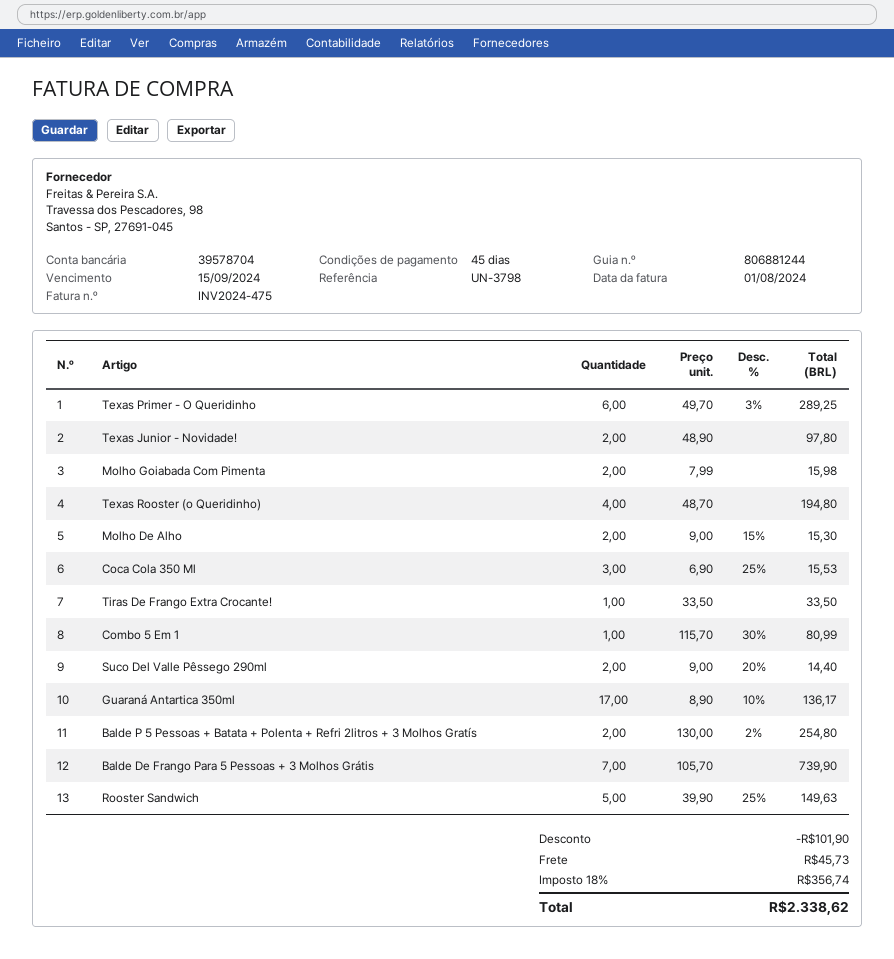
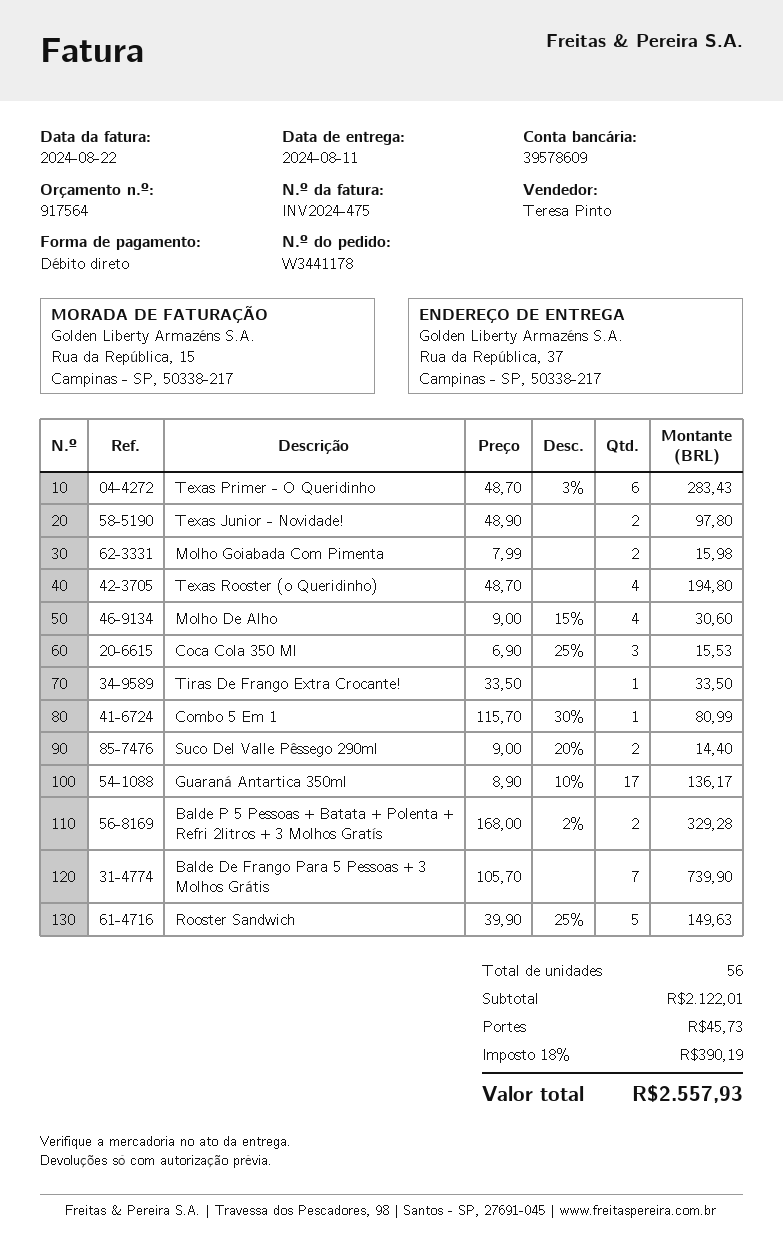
invoice date: 2024-08-01 -> 2024-08-22
bank account: 39578704 -> 39578609
Texas Primer - O Queridinho: 6 x 49.70 - 3% = 289.25 -> 6 x 48.70 - 3% = 283.43
Molho De Alho: 2 x 9.00 - 15% = 15.30 -> 4 x 9.00 - 15% = 30.60
Balde P 5 Pessoas + Batata + Polenta + Refri 2litros + 3 Molhos Gratís: 2 x 130.00 - 2% = 254.80 -> 2 x 168.00 - 2% = 329.28
discount: 101.90 -> none
tax: 18% = 356.74 -> 18% = 390.19
total: 2338.62 -> 2557.93

